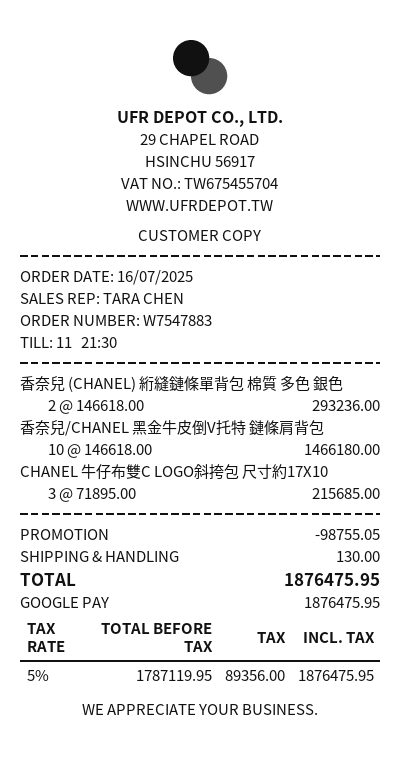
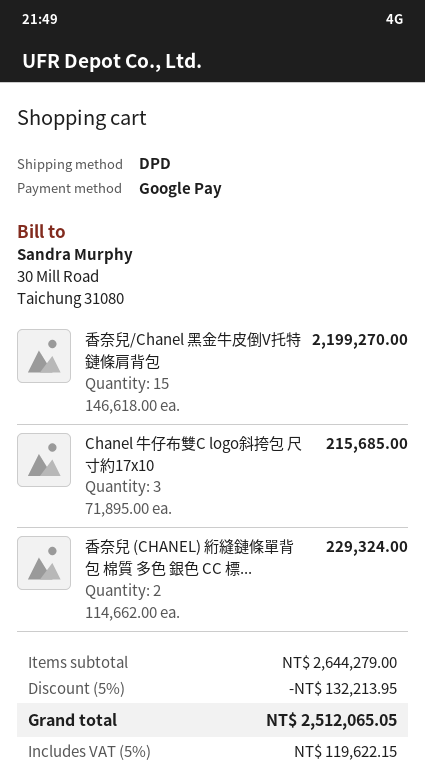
香奈兒 (CHANEL) 絎縫鏈條單背包 棉質 多色 銀色: 2 x 146618.00 = 293236.00 -> 2 x 114662.00 = 229324.00
香奈兒/CHANEL 黑金牛皮倒V托特 鏈條肩背包: 10 x 146618.00 = 1466180.00 -> 15 x 146618.00 = 2199270.00
discount: 98755.05 -> 132213.95
shipping: 130.00 -> none
tax: 5% = 89356.00 -> 5% = 119622.15
total: 1876475.95 -> 2512065.05

